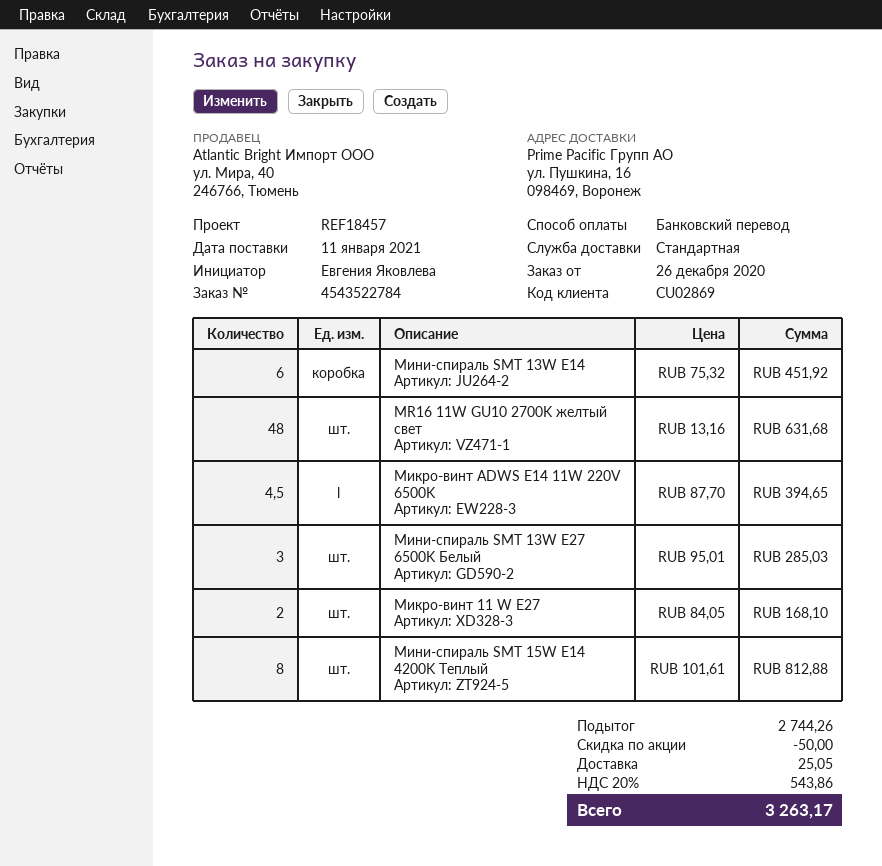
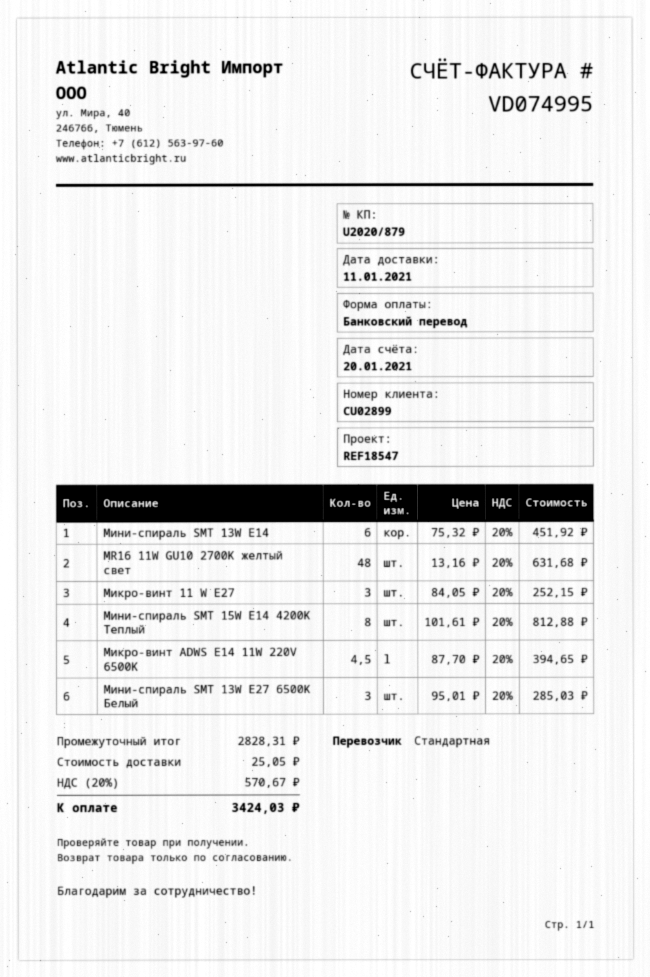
customer number: CU02869 -> CU02899
reference: REF18457 -> REF18547
Микро-винт 11 W Е27: 2 x 84.05 = 168.10 -> 3 x 84.05 = 252.15
subtotal: 2744.26 -> 2828.31
discount: 50.00 -> none
tax: 20% = 543.86 -> 20% = 570.67
total: 3263.17 -> 3424.03

